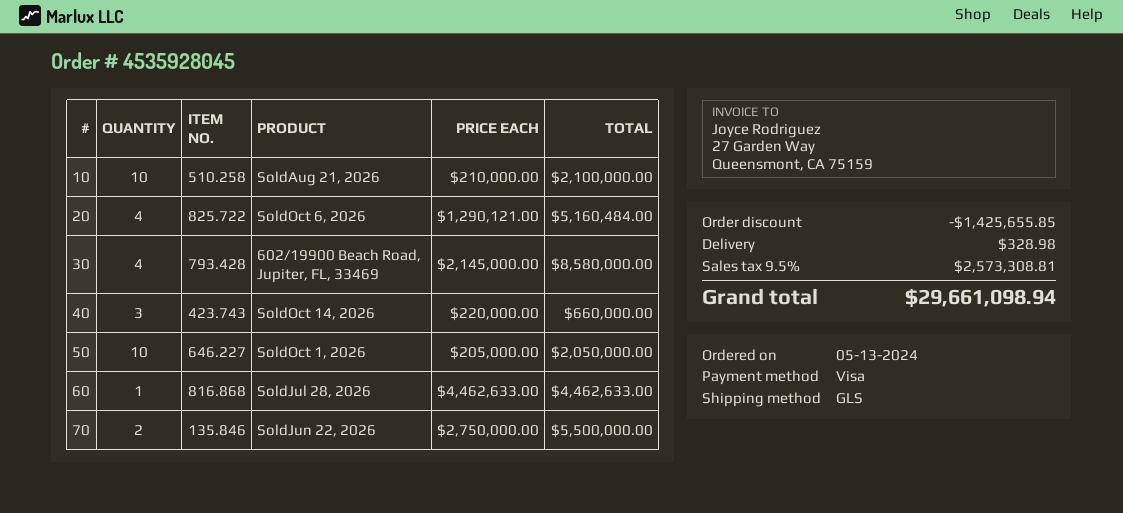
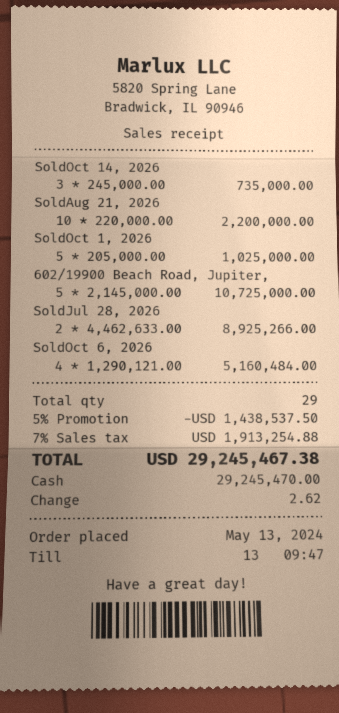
payment method: Visa -> cash
SoldAug 21, 2026: 10 x 210000.00 = 2100000.00 -> 10 x 220000.00 = 2200000.00
602/19900 Beach Road, Jupiter, FL, 33469: 4 x 2145000.00 = 8580000.00 -> 5 x 2145000.00 = 10725000.00
SoldOct 14, 2026: 3 x 220000.00 = 660000.00 -> 3 x 245000.00 = 735000.00
SoldOct 1, 2026: 10 x 205000.00 = 2050000.00 -> 5 x 205000.00 = 1025000.00
SoldJul 28, 2026: 1 x 4462633.00 = 4462633.00 -> 2 x 4462633.00 = 8925266.00
SoldJun 22, 2026: 2 x 2750000.00 = 5500000.00 -> none
discount: 1425655.85 -> 1438537.50
shipping: 328.98 -> none
tax: 9.5% = 2573308.81 -> 7% = 1913254.88
total: 29661098.94 -> 29245467.38

